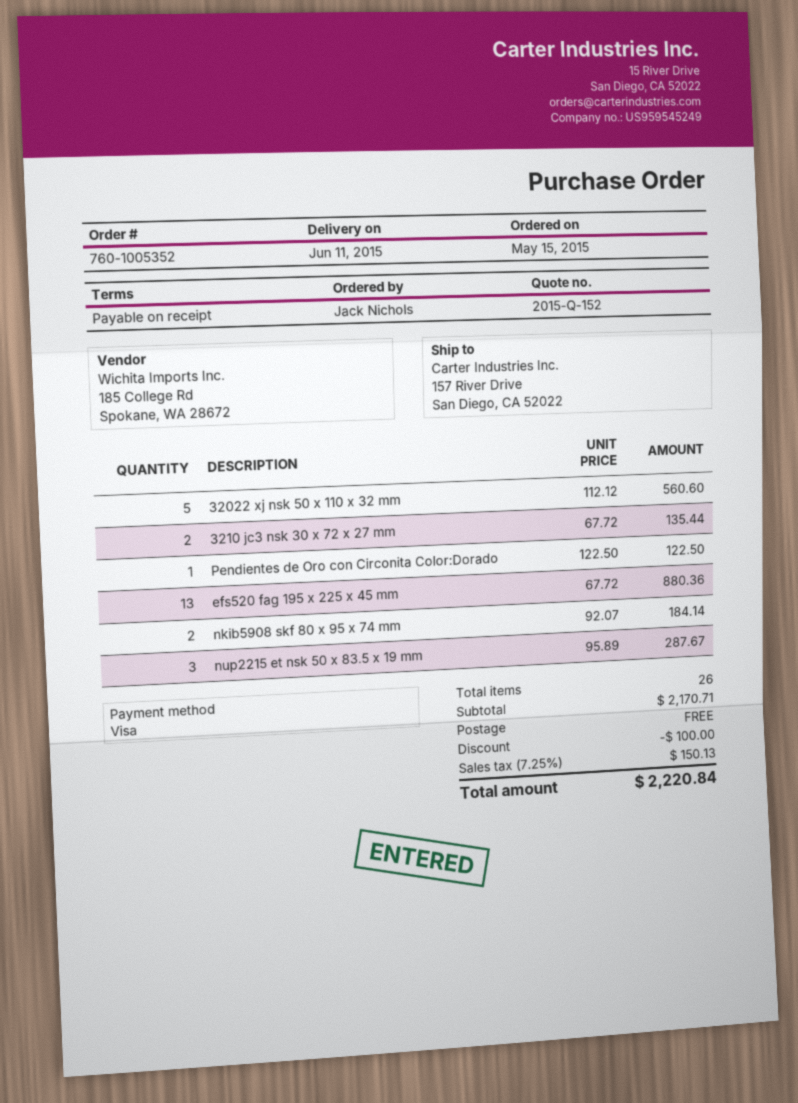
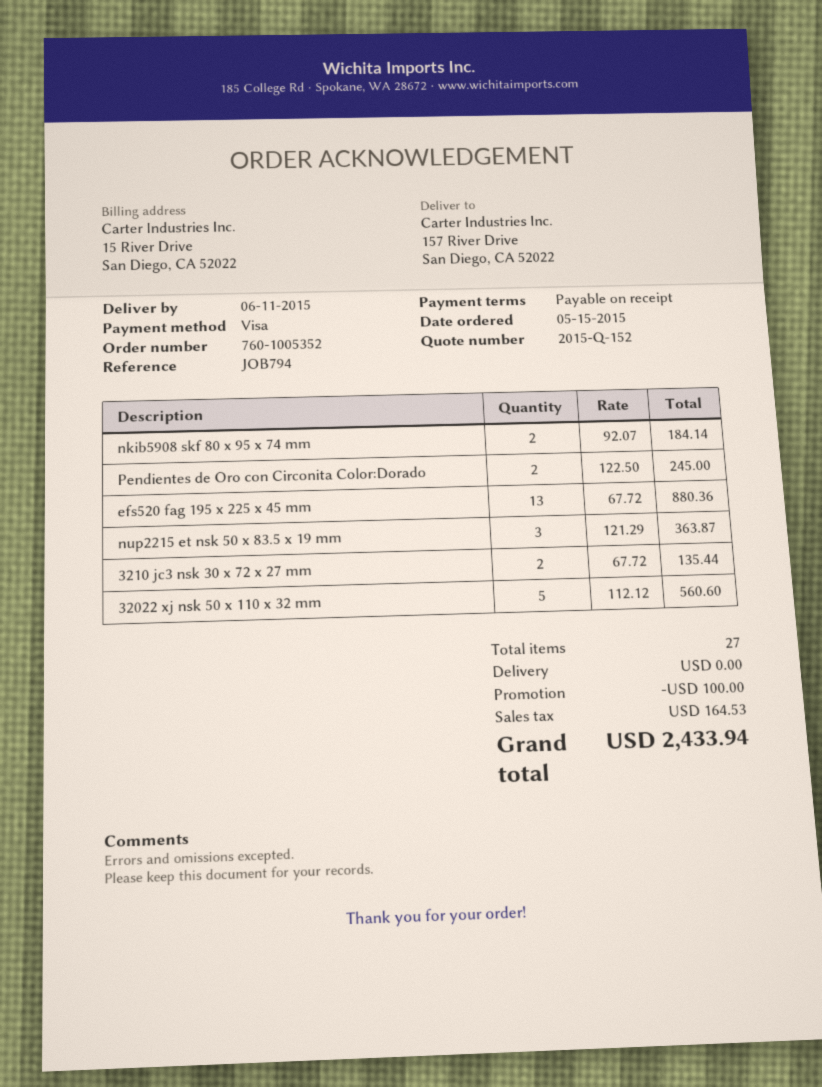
Pendientes de Oro con Circonita Color:Dorado: 1 x 122.50 = 122.50 -> 2 x 122.50 = 245.00
nup2215 et nsk 50 x 83.5 x 19 mm: 3 x 95.89 = 287.67 -> 3 x 121.29 = 363.87
total quantity: 26 -> 27
tax: 150.13 -> 164.53
total: 2220.84 -> 2433.94

